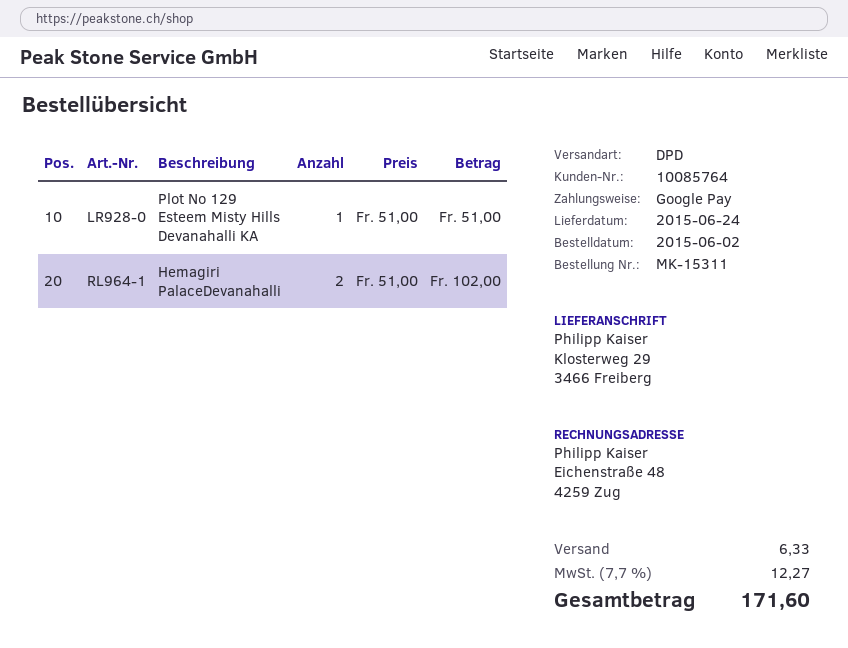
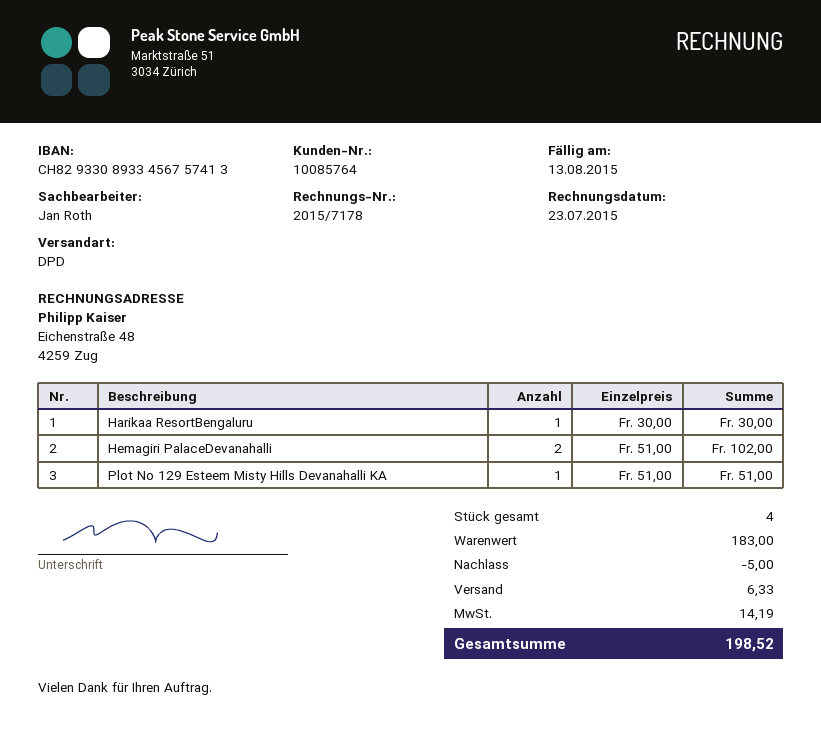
Harikaa ResortBengaluru: none -> 1 x 30.00 = 30.00
discount: none -> 5.00
tax: 12.27 -> 14.19
total: 171.60 -> 198.52

